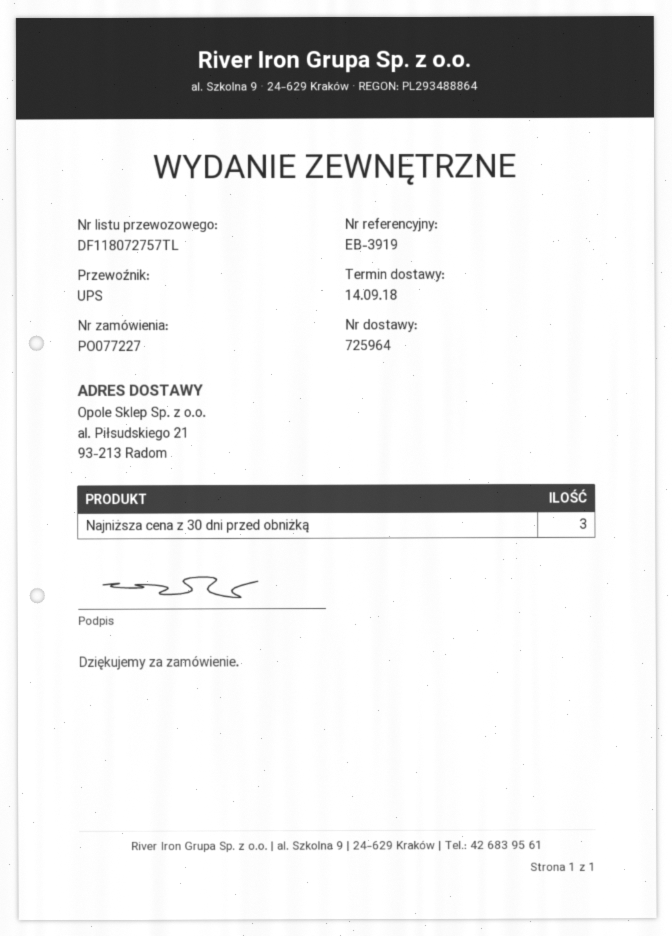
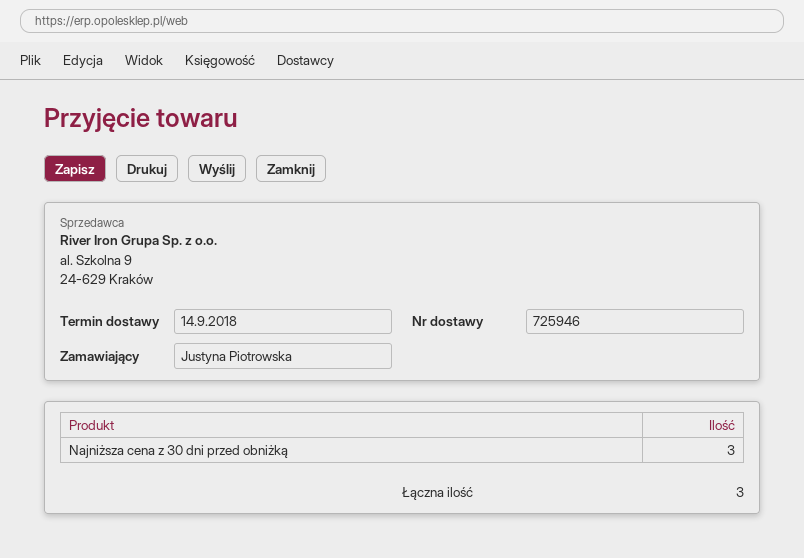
delivery note number: 725964 -> 725946

